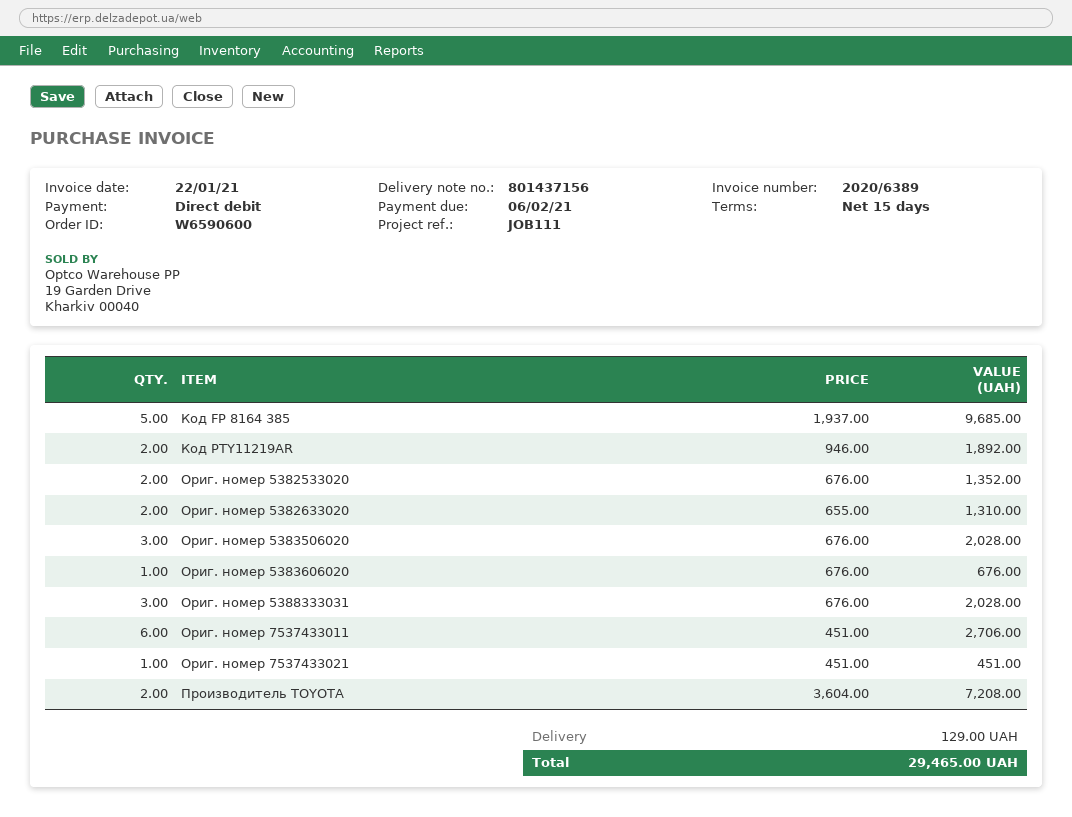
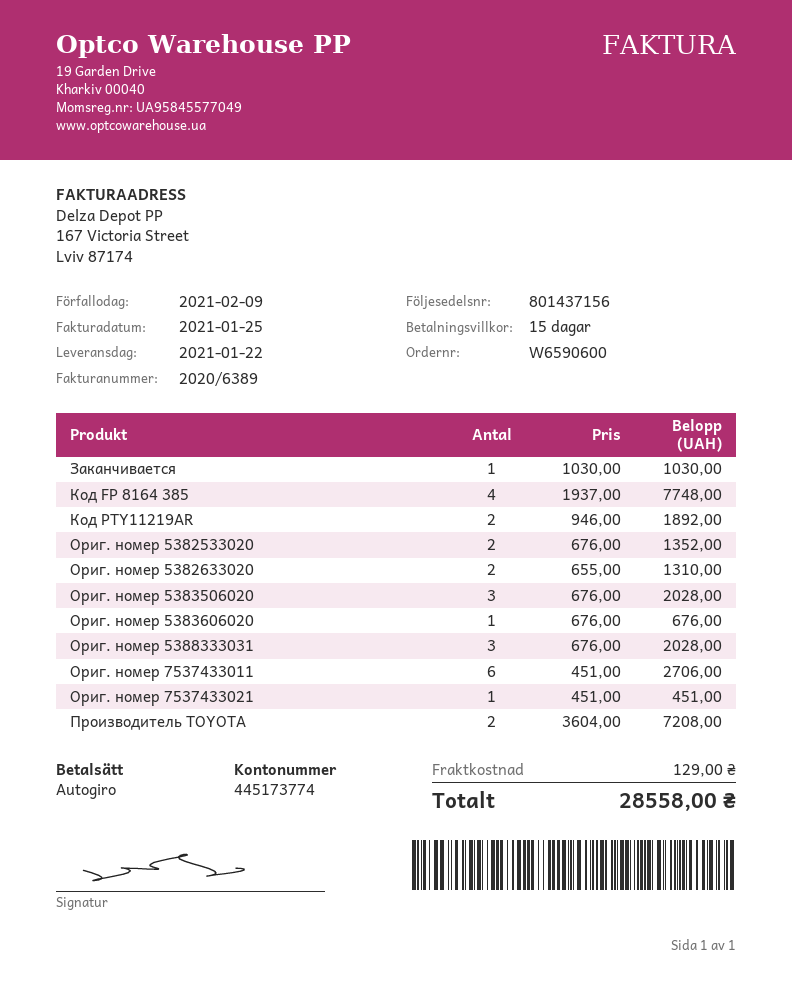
invoice date: 2021-01-22 -> 2021-01-25
due date: 2021-02-06 -> 2021-02-09
Код FP 8164 385: 5 x 1937.00 = 9685.00 -> 4 x 1937.00 = 7748.00
Заканчивается: none -> 1 x 1030.00 = 1030.00
total: 29465.00 -> 28558.00

